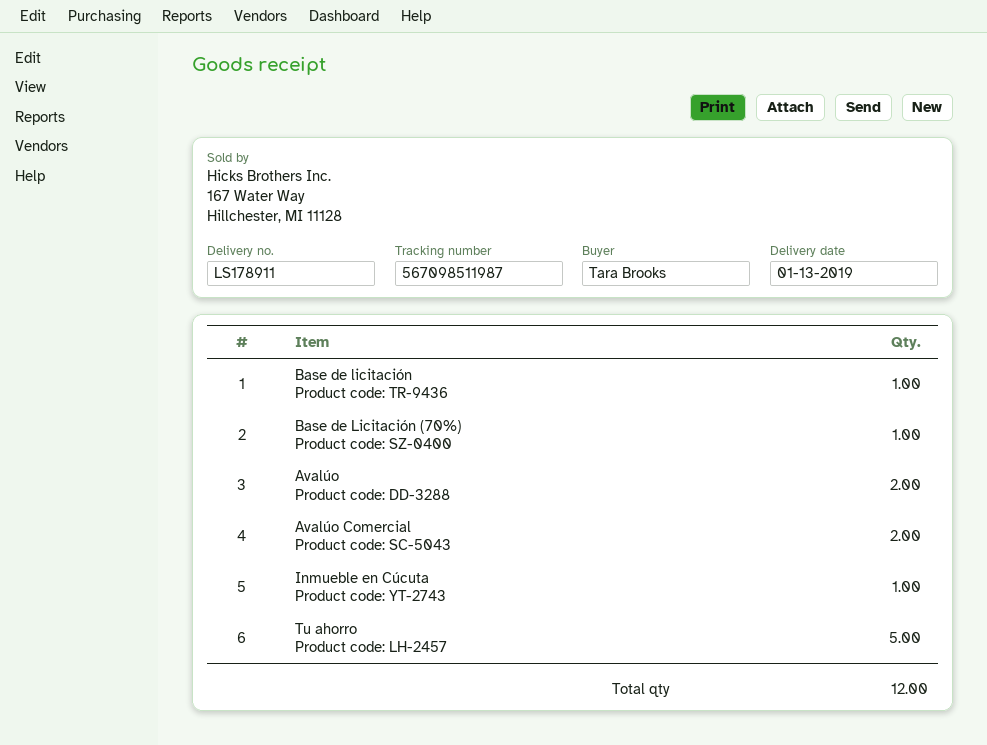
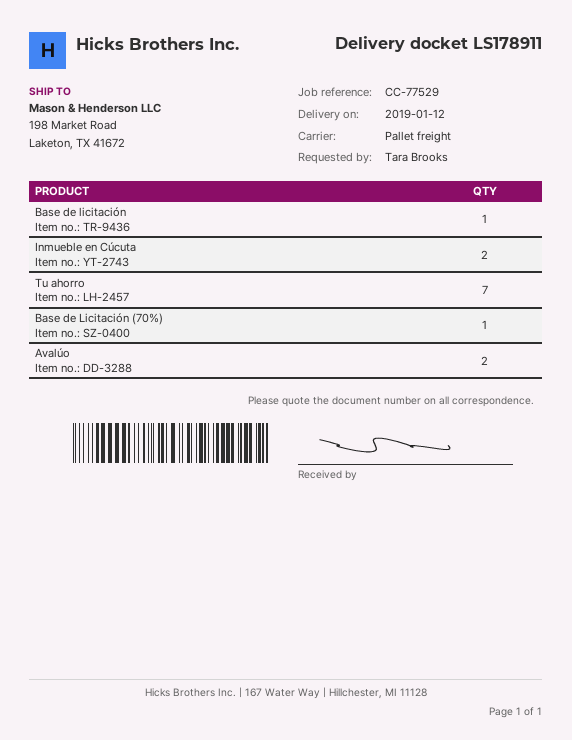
delivery date: 2019-01-13 -> 2019-01-12
Avalúo Comercial: 2 -> none
Inmueble en Cúcuta: 1 -> 2
Tu ahorro: 5 -> 7

